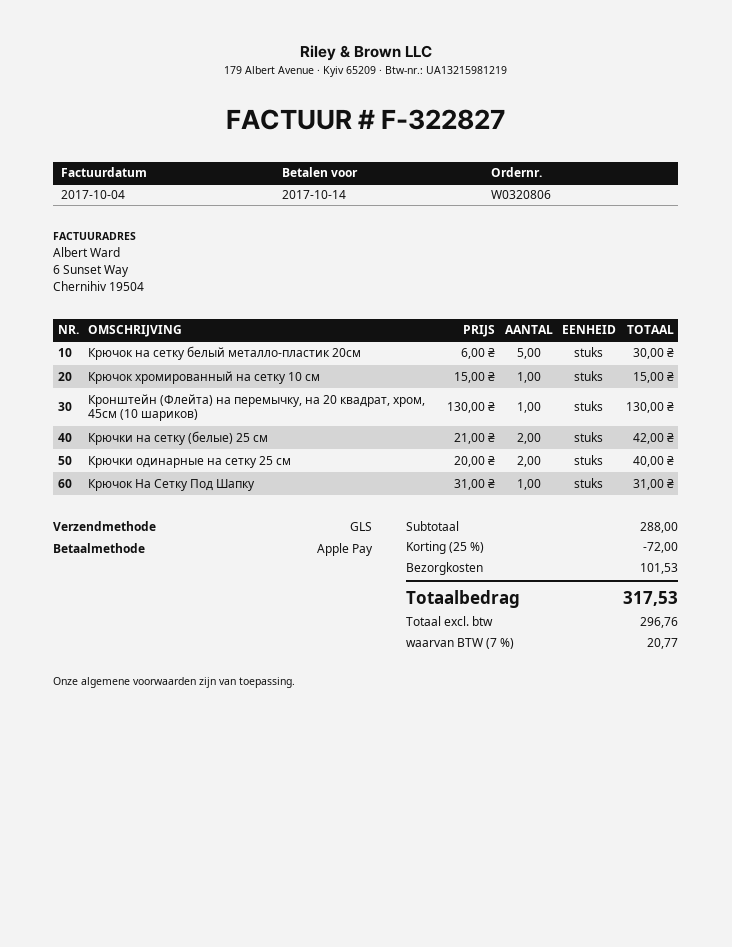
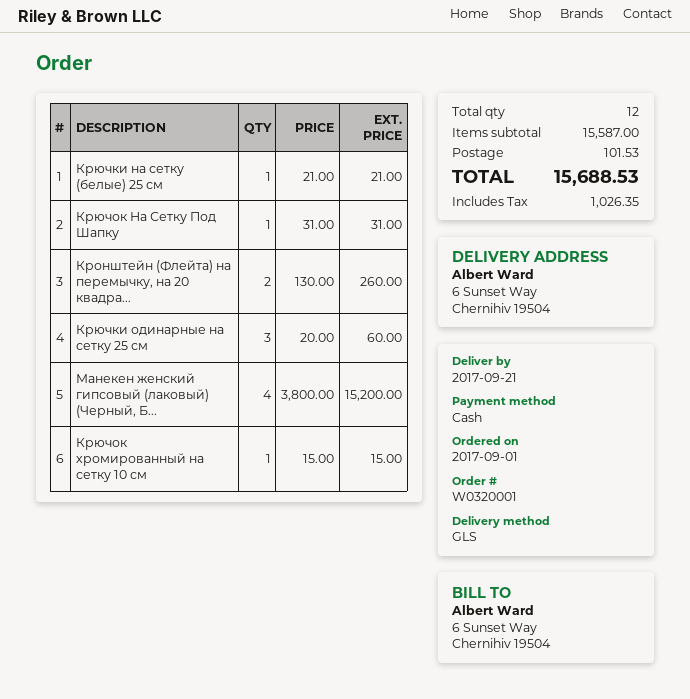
order number: W0320806 -> W0320001
payment method: Apple Pay -> cash
Крючок на сетку белый металло-пластик 20см: 5 x 6.00 = 30.00 -> none
Кронштейн (Флейта) на перемычку, на 20 квадрат, хром, 45см (10 шариков): 1 x 130.00 = 130.00 -> 2 x 130.00 = 260.00
Крючки на сетку (белые) 25 см: 2 x 21.00 = 42.00 -> 1 x 21.00 = 21.00
Крючки одинарные на сетку 25 см: 2 x 20.00 = 40.00 -> 3 x 20.00 = 60.00
Манекен женский гипсовый (лаковый) (Черный, Б...: none -> 4 x 3800.00 = 15200.00
subtotal: 288.00 -> 15587.00
discount: 25% = 72.00 -> none
tax: 20.77 -> 1026.35
total: 317.53 -> 15688.53

